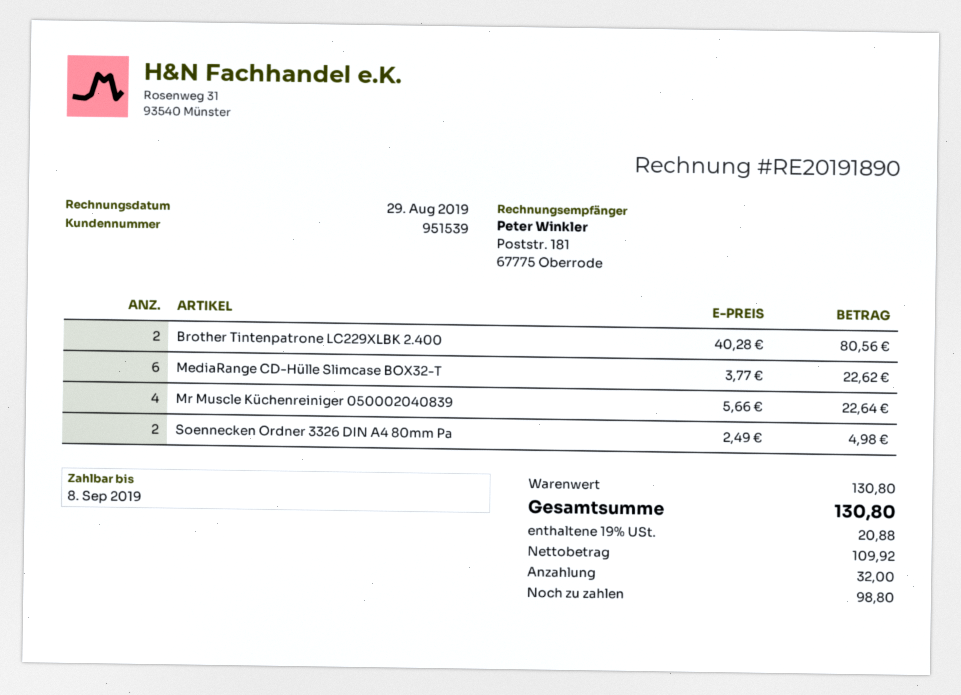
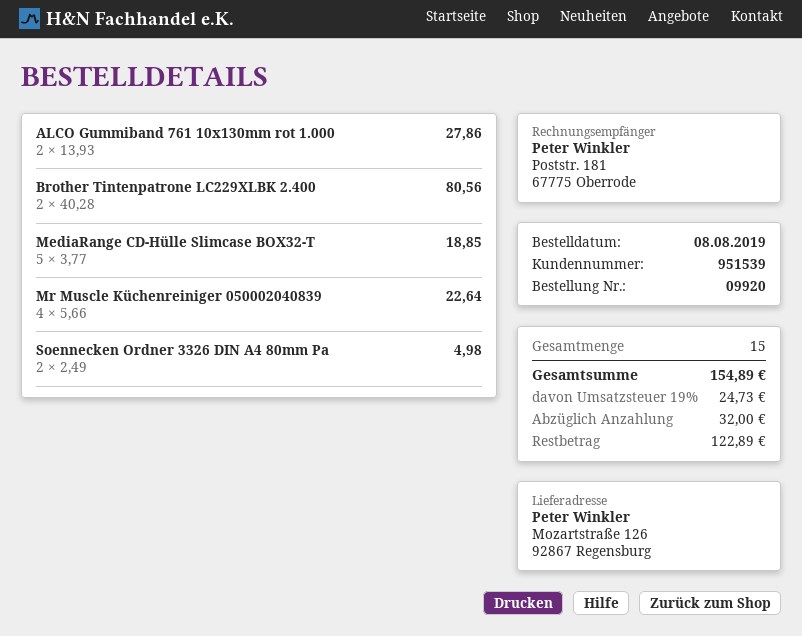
MediaRange CD-Hülle Slimcase BOX32-T: 6 x 3.77 = 22.62 -> 5 x 3.77 = 18.85
ALCO Gummiband 761 10x130mm rot 1.000: none -> 2 x 13.93 = 27.86
tax: 19% = 20.88 -> 19% = 24.73
total: 130.80 -> 154.89
balance: 98.80 -> 122.89

